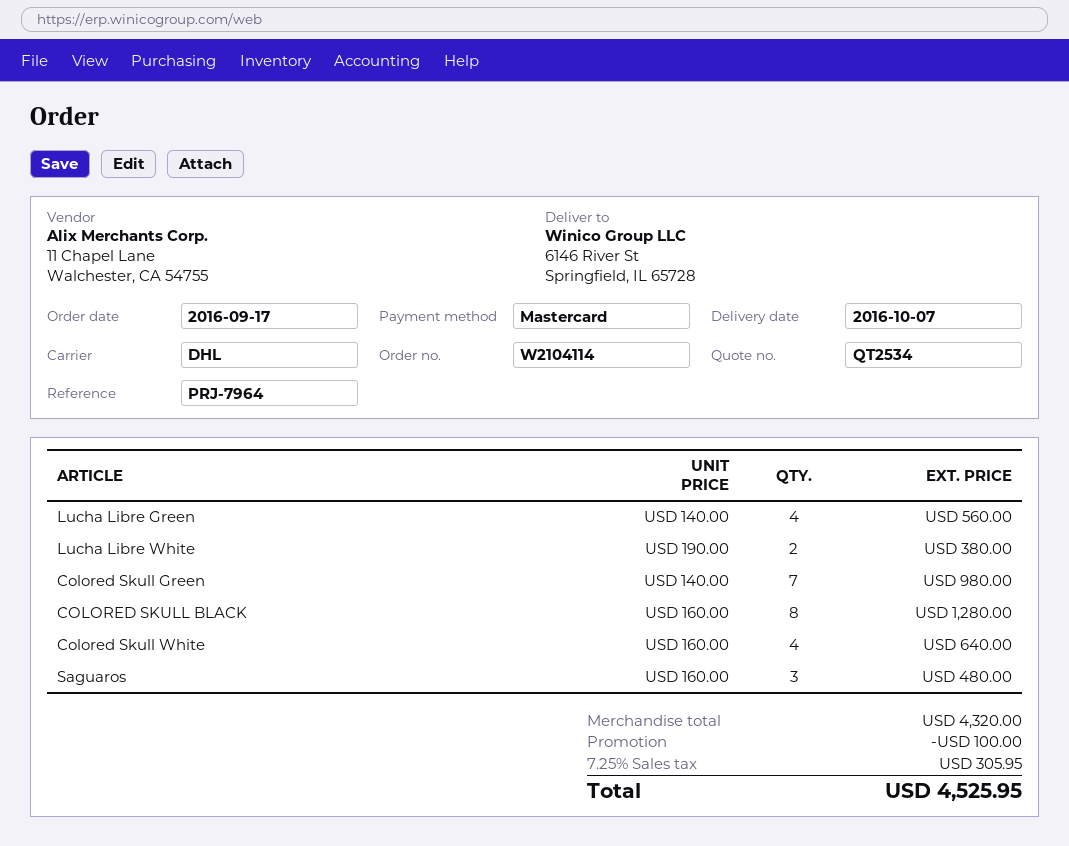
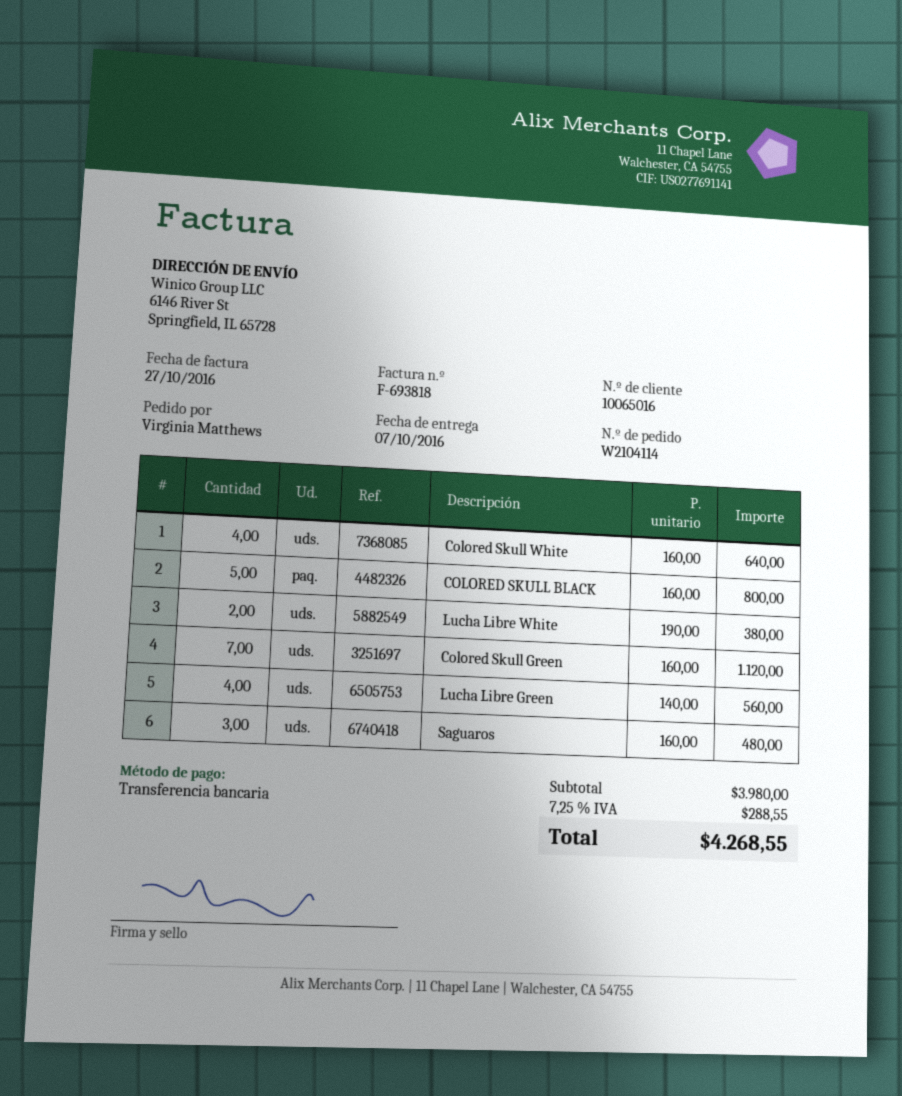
payment method: Mastercard -> bank transfer
Colored Skull Green: 7 x 140.00 = 980.00 -> 7 x 160.00 = 1120.00
COLORED SKULL BLACK: 8 x 160.00 = 1280.00 -> 5 x 160.00 = 800.00
subtotal: 4320.00 -> 3980.00
discount: 100.00 -> none
tax: 7.25% = 305.95 -> 7.25% = 288.55
total: 4525.95 -> 4268.55

